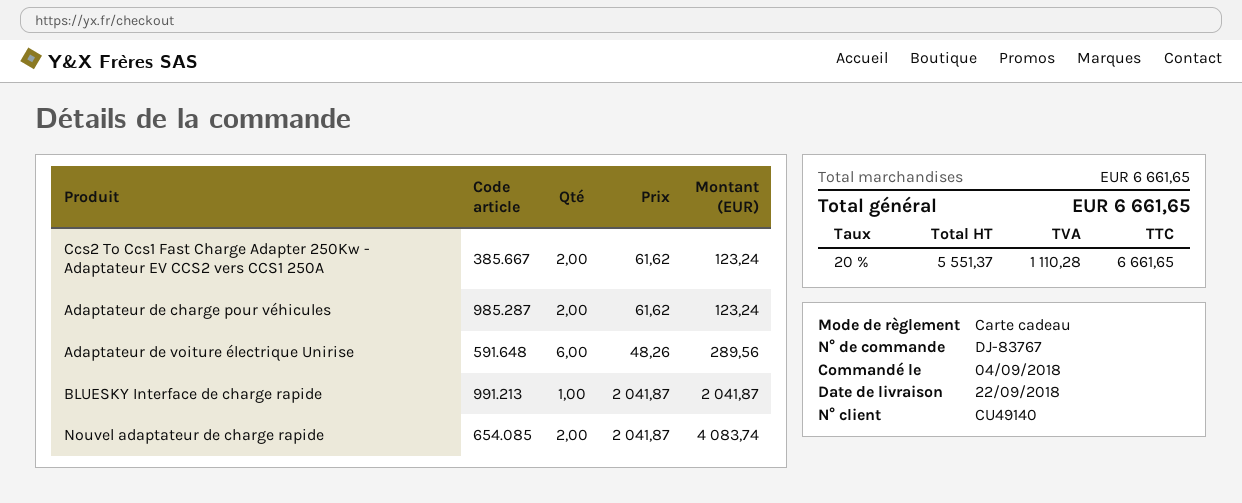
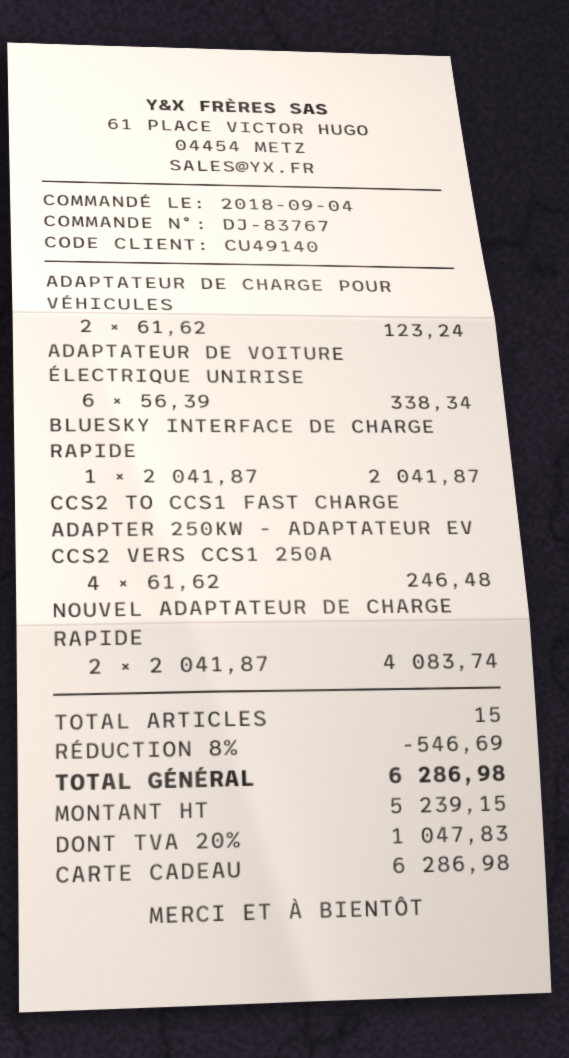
Ccs2 To Ccs1 Fast Charge Adapter 250Kw - Adaptateur EV CCS2 vers CCS1 250A: 2 x 61.62 = 123.24 -> 4 x 61.62 = 246.48
Adaptateur de voiture électrique Unirise: 6 x 48.26 = 289.56 -> 6 x 56.39 = 338.34
discount: none -> 8% = 546.69
net: 5551.37 -> 5239.15
tax: 20% = 1110.28 -> 20% = 1047.83
total: 6661.65 -> 6286.98

